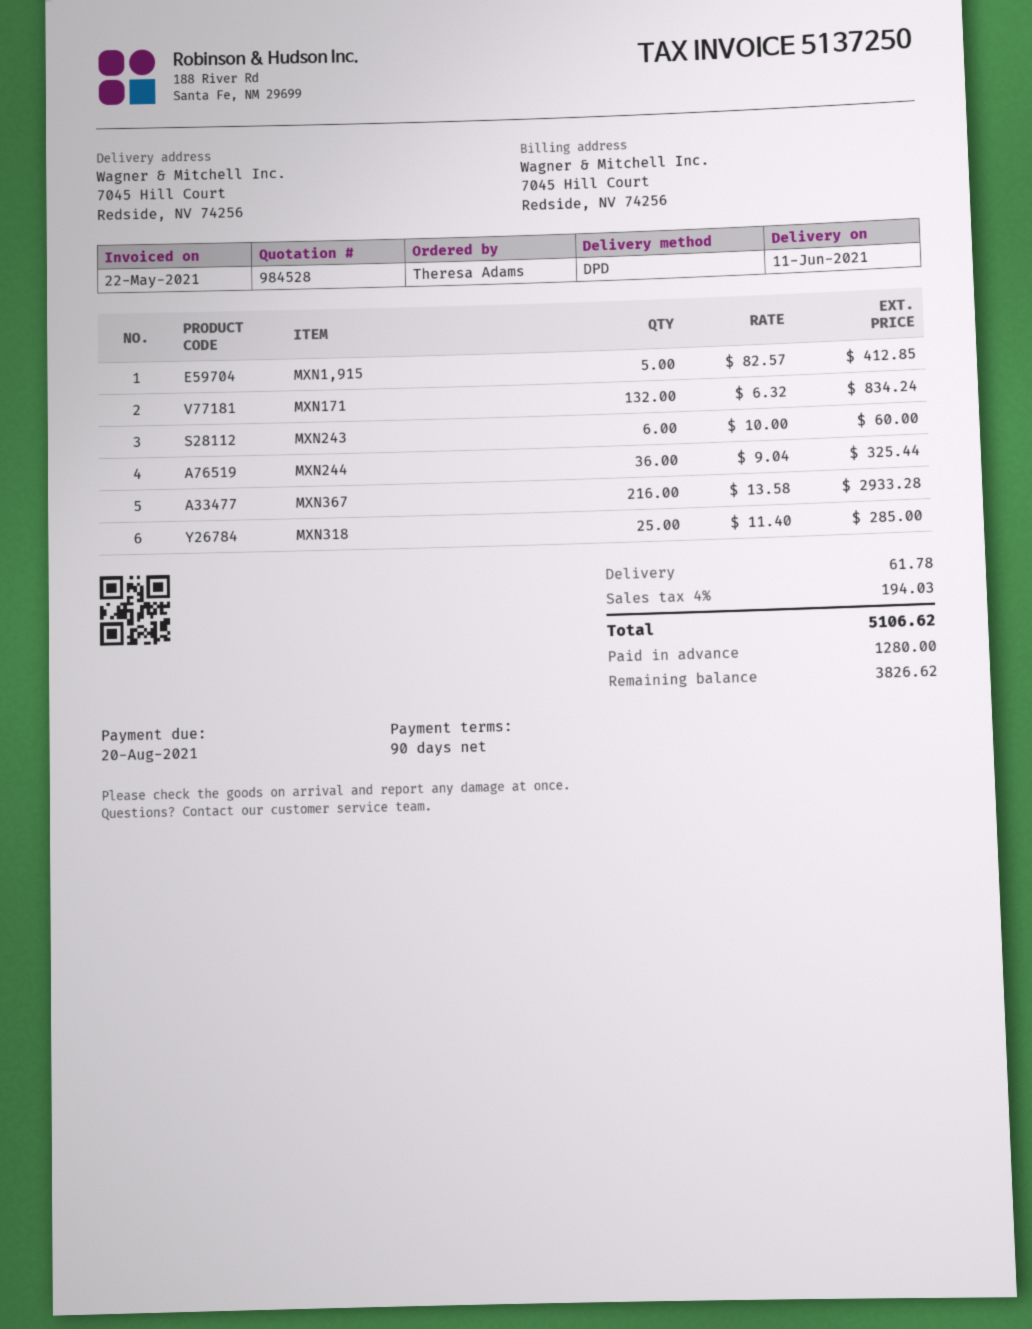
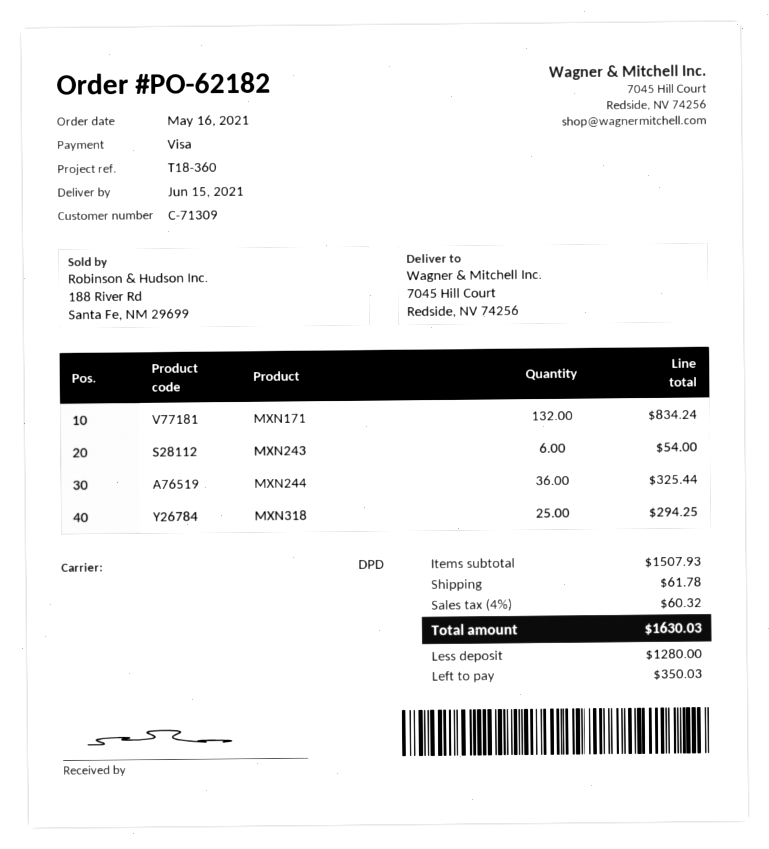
delivery date: 2021-06-11 -> 2021-06-15
MXN1,915: 5 for 412.85 -> none
MXN243: 6 for 60.00 -> 6 for 54.00
MXN367: 216 for 2933.28 -> none
MXN318: 25 for 285.00 -> 25 for 294.25
tax: 4% = 194.03 -> 4% = 60.32
total: 5106.62 -> 1630.03
balance: 3826.62 -> 350.03

